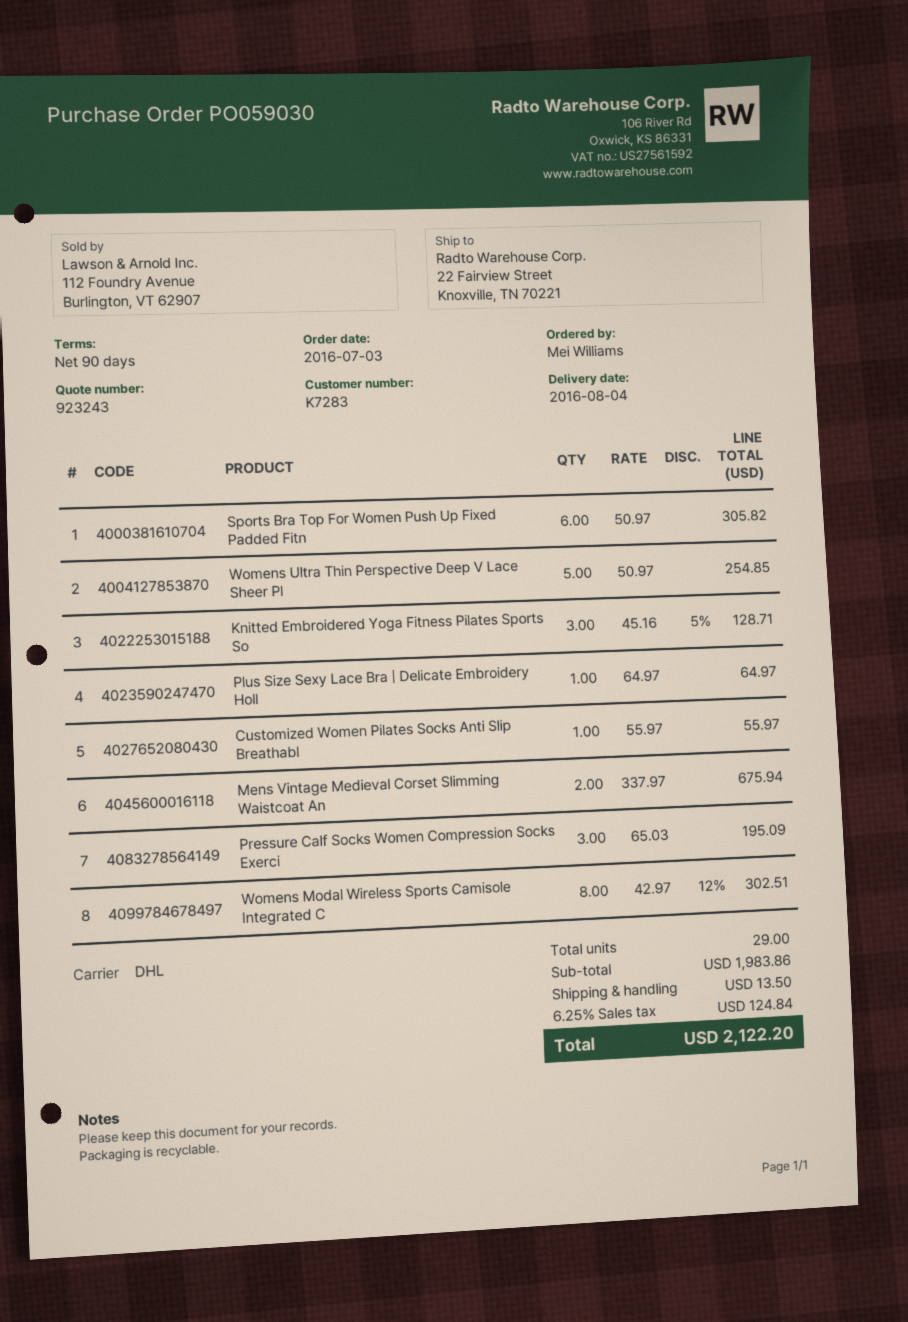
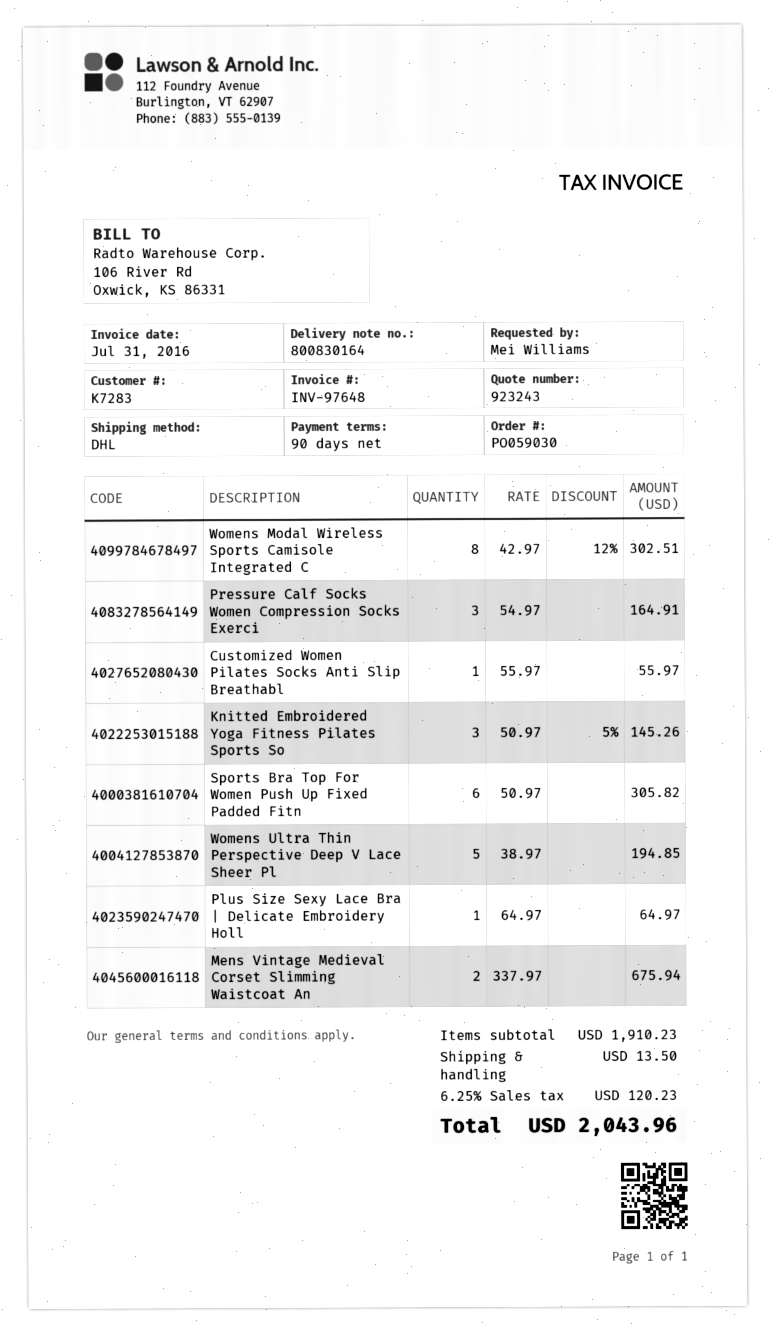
Womens Ultra Thin Perspective Deep V Lace Sheer Pl: 5 x 50.97 = 254.85 -> 5 x 38.97 = 194.85
Knitted Embroidered Yoga Fitness Pilates Sports So: 3 x 45.16 - 5% = 128.71 -> 3 x 50.97 - 5% = 145.26
Pressure Calf Socks Women Compression Socks Exerci: 3 x 65.03 = 195.09 -> 3 x 54.97 = 164.91
subtotal: 1983.86 -> 1910.23
tax: 6.25% = 124.84 -> 6.25% = 120.23
total: 2122.20 -> 2043.96

